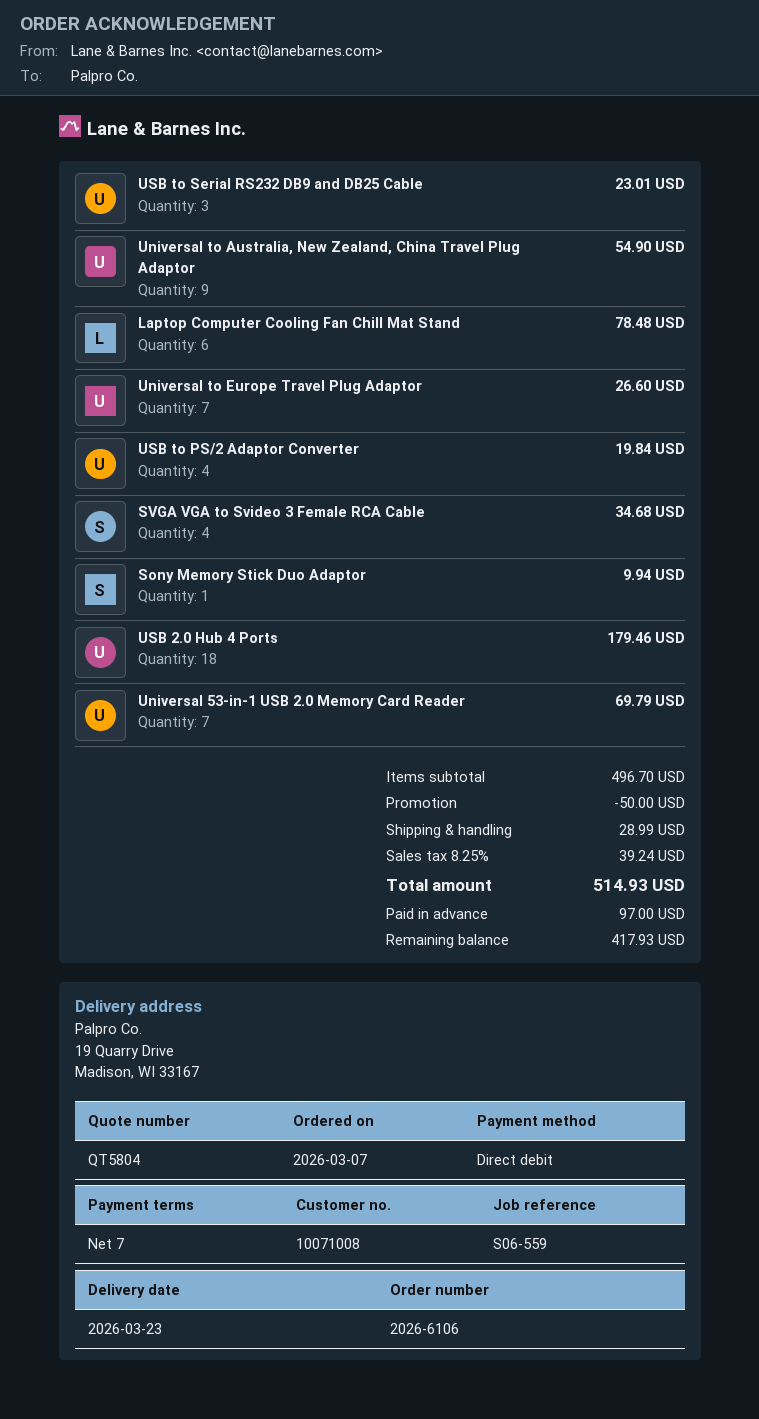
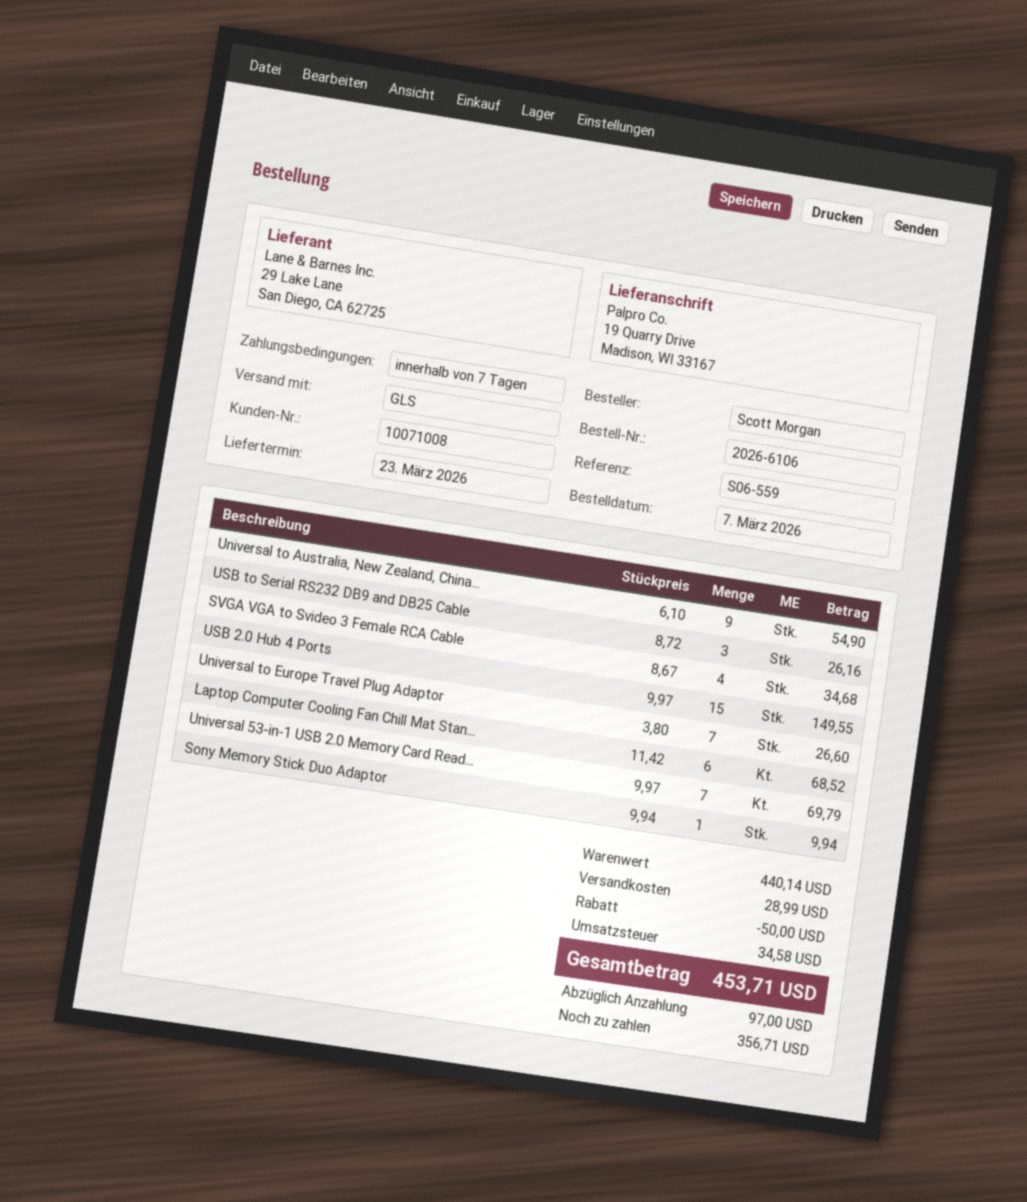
USB to Serial RS232 DB9 and DB25 Cable: 3 for 23.01 -> 3 for 26.16
Laptop Computer Cooling Fan Chill Mat Stand: 6 for 78.48 -> 6 for 68.52
USB to PS/2 Adaptor Converter: 4 for 19.84 -> none
USB 2.0 Hub 4 Ports: 18 for 179.46 -> 15 for 149.55
subtotal: 496.70 -> 440.14
tax: 39.24 -> 34.58
total: 514.93 -> 453.71
balance: 417.93 -> 356.71

